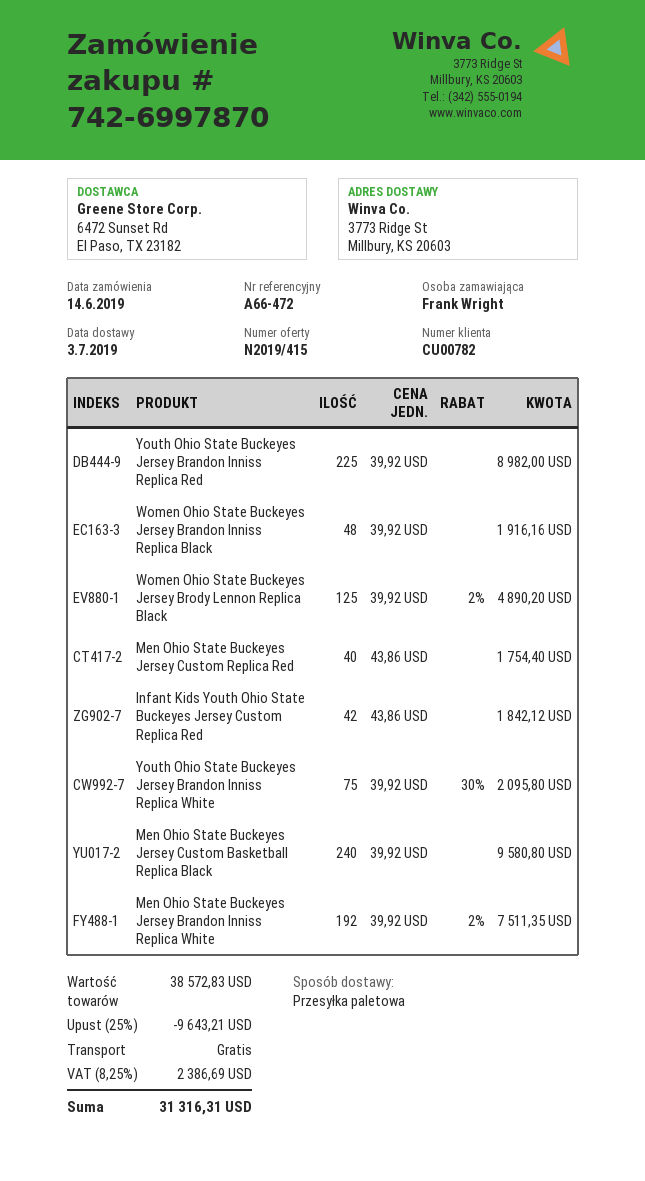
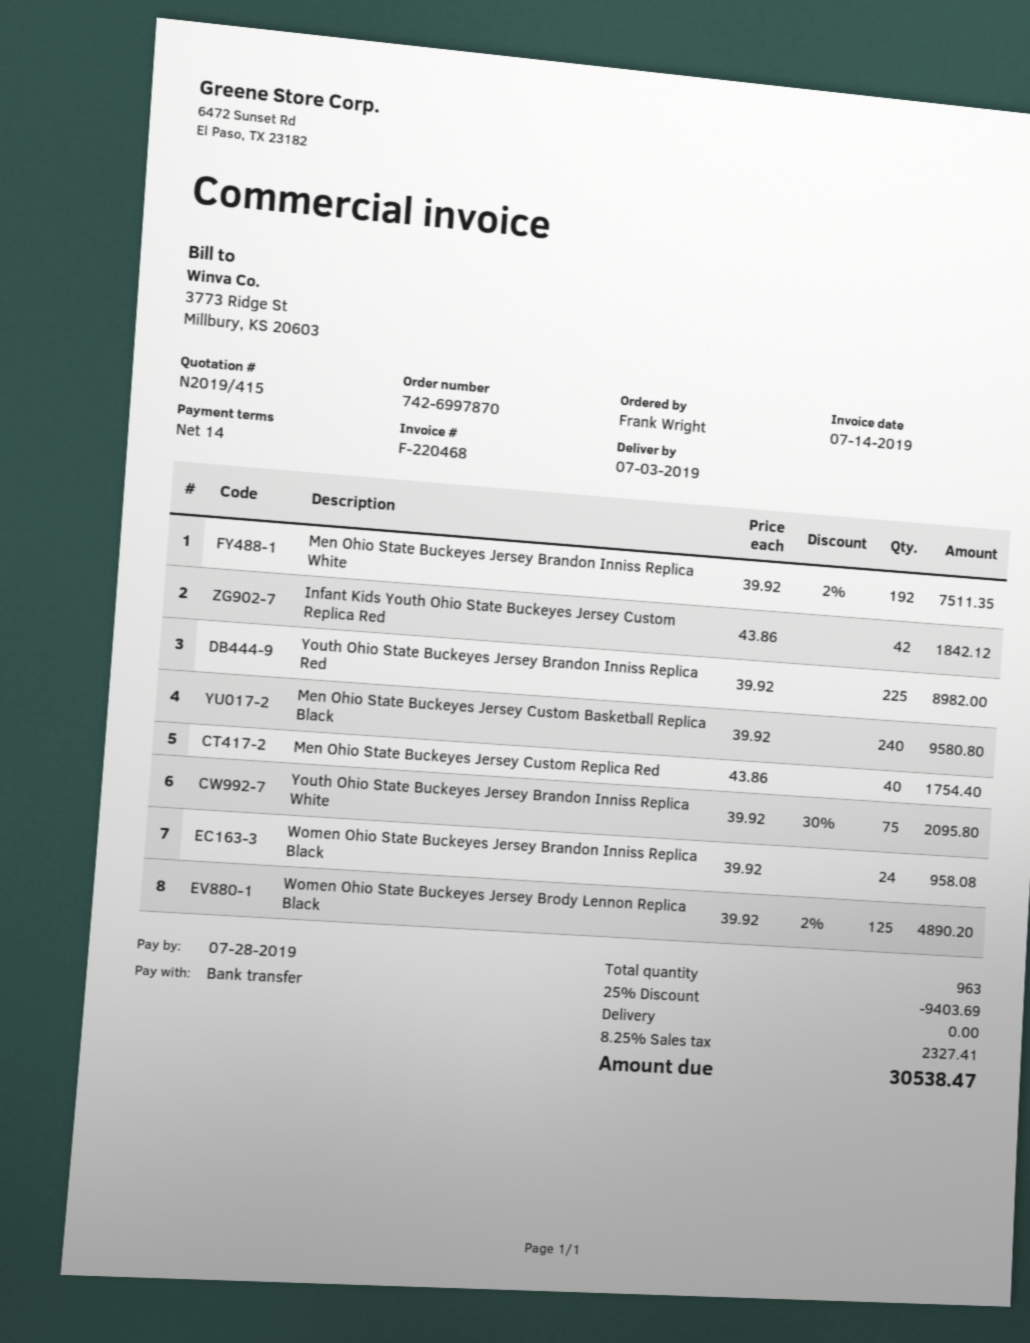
Women Ohio State Buckeyes Jersey Brandon Inniss Replica Black: 48 x 39.92 = 1916.16 -> 24 x 39.92 = 958.08
discount: 25% = 9643.21 -> 25% = 9403.69
tax: 8.25% = 2386.69 -> 8.25% = 2327.41
total: 31316.31 -> 30538.47

